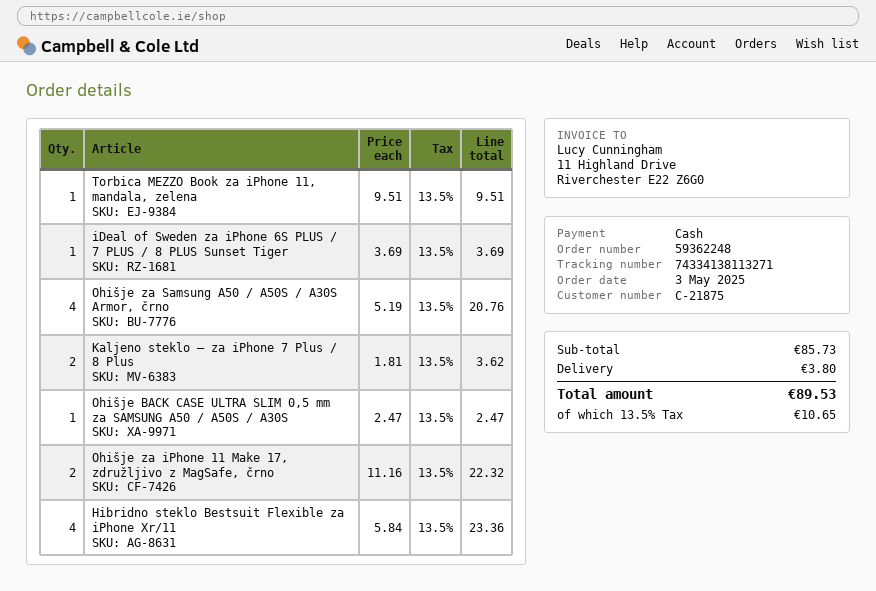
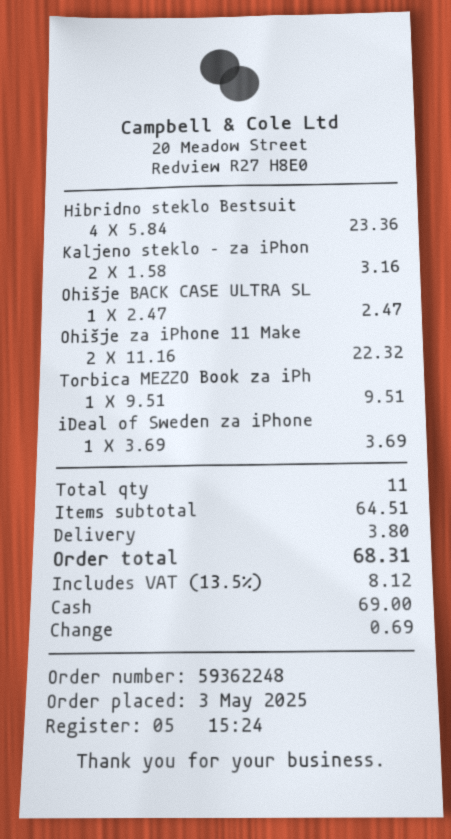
Ohišje za Samsung A50 / A50S / A30S Armor, črno: 4 x 5.19 = 20.76 -> none
Kaljeno steklo – za iPhone 7 Plus / 8 Plus: 2 x 1.81 = 3.62 -> 2 x 1.58 = 3.16
subtotal: 85.73 -> 64.51
tax: 13.5% = 10.65 -> 13.5% = 8.12
total: 89.53 -> 68.31

